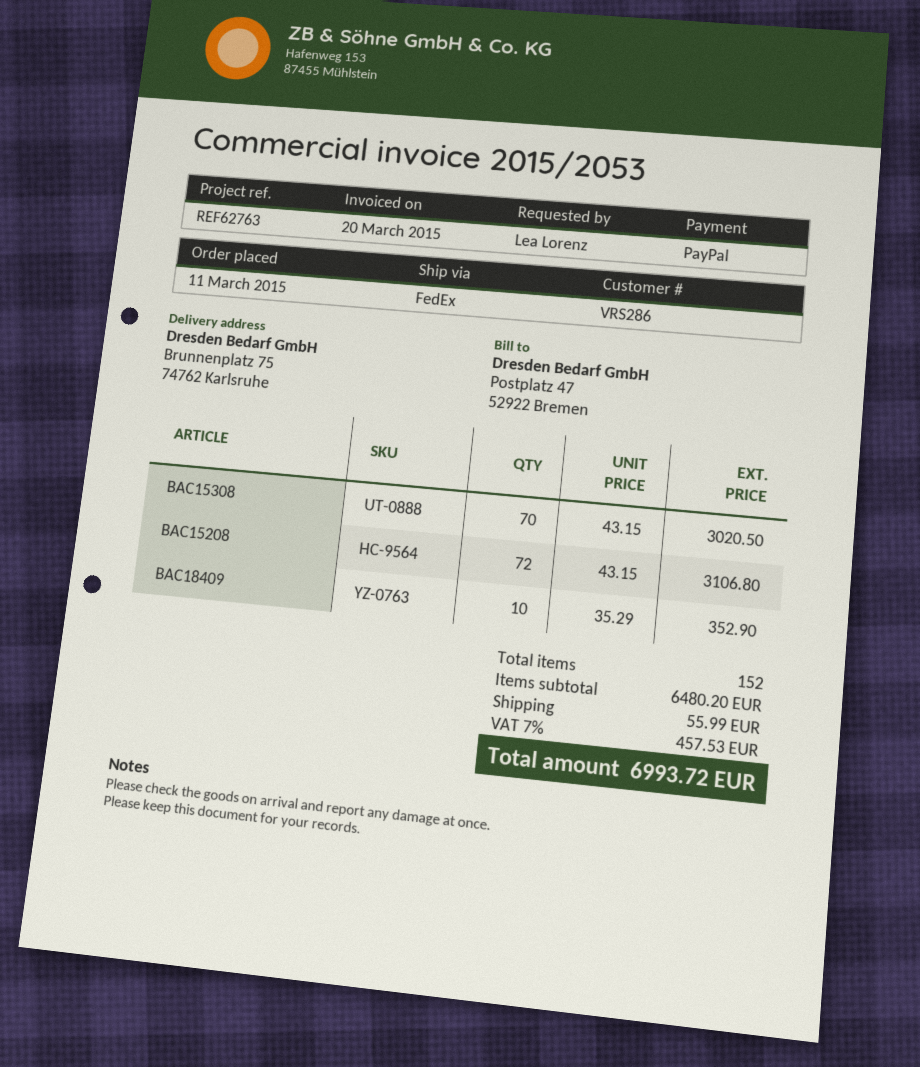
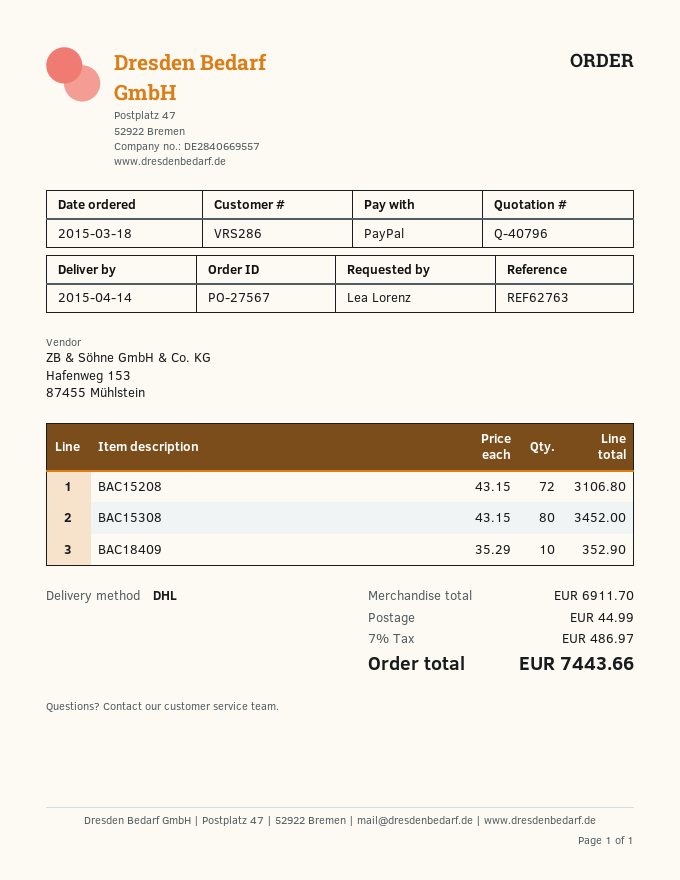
order date: 2015-03-11 -> 2015-03-18
shipping method: FedEx -> DHL
BAC15308: 70 x 43.15 = 3020.50 -> 80 x 43.15 = 3452.00
subtotal: 6480.20 -> 6911.70
shipping: 55.99 -> 44.99
tax: 7% = 457.53 -> 7% = 486.97
total: 6993.72 -> 7443.66

